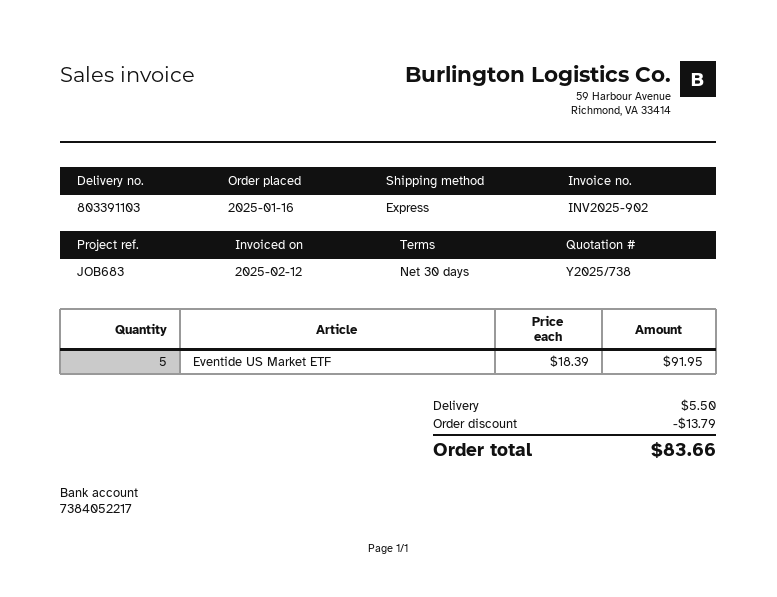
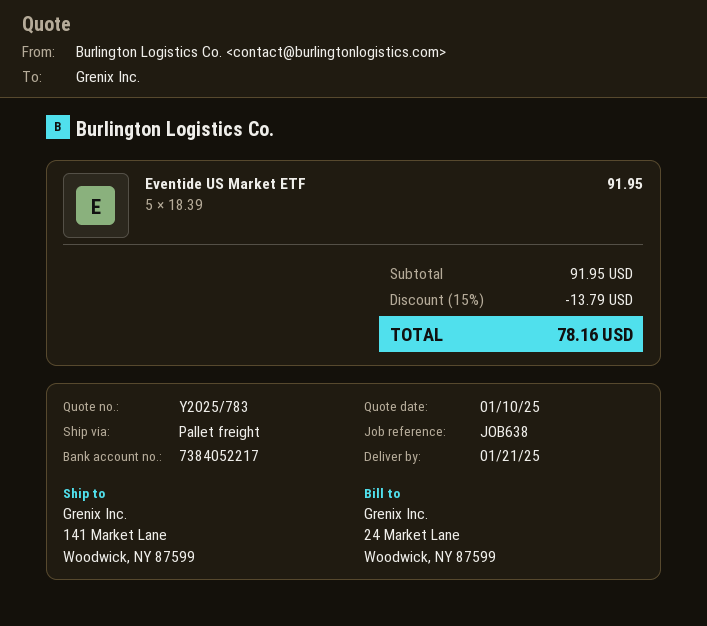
quote number: Y2025/738 -> Y2025/783
reference: JOB683 -> JOB638
shipping method: express -> pallet freight
shipping: 5.50 -> none
total: 83.66 -> 78.16

